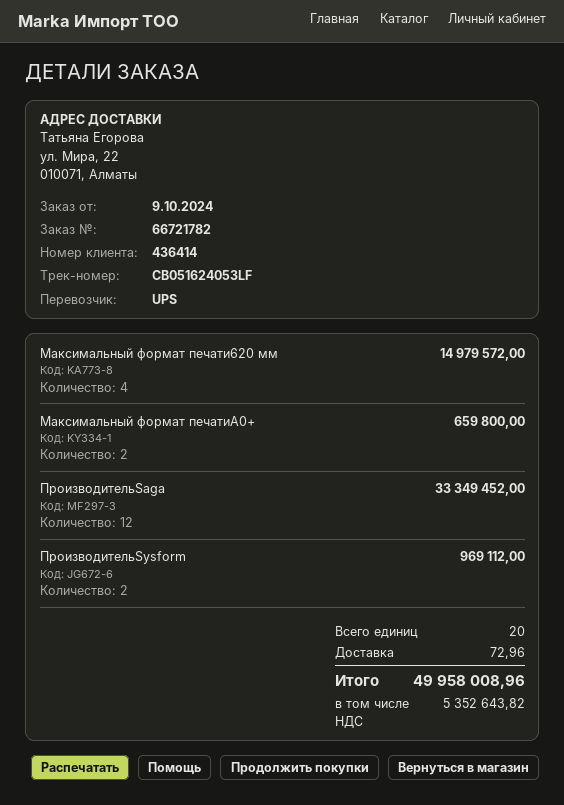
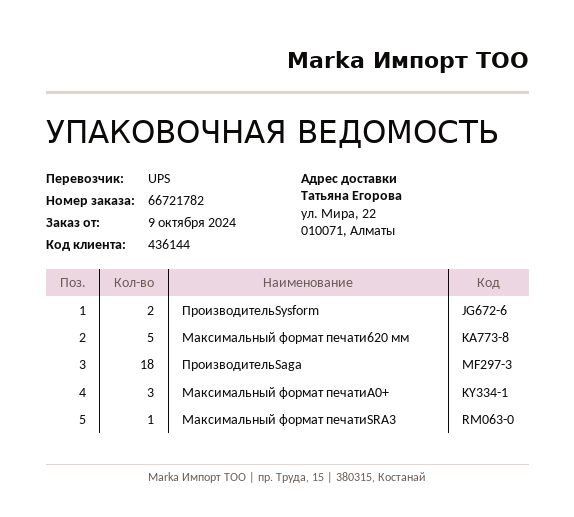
customer number: 436414 -> 436144
Максимальный формат печати620 мм: 4 -> 5
Максимальный формат печатиA0+: 2 -> 3
ПроизводительSaga: 12 -> 18
Максимальный формат печатиSRA3: none -> 1

